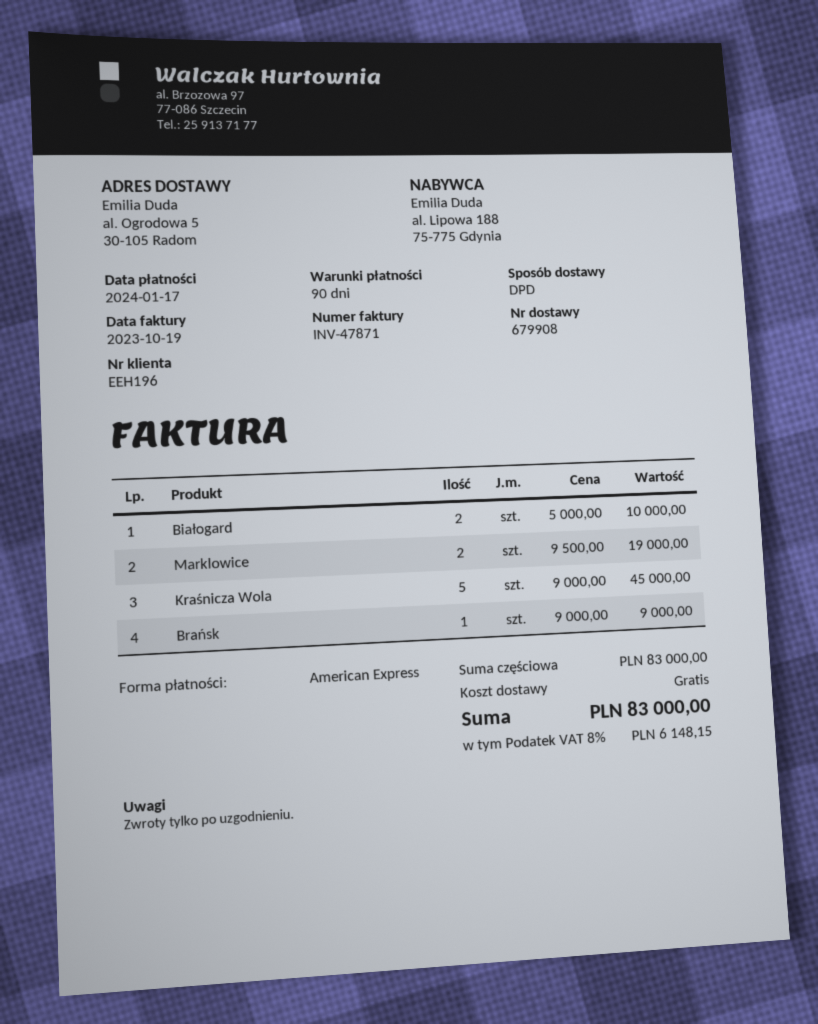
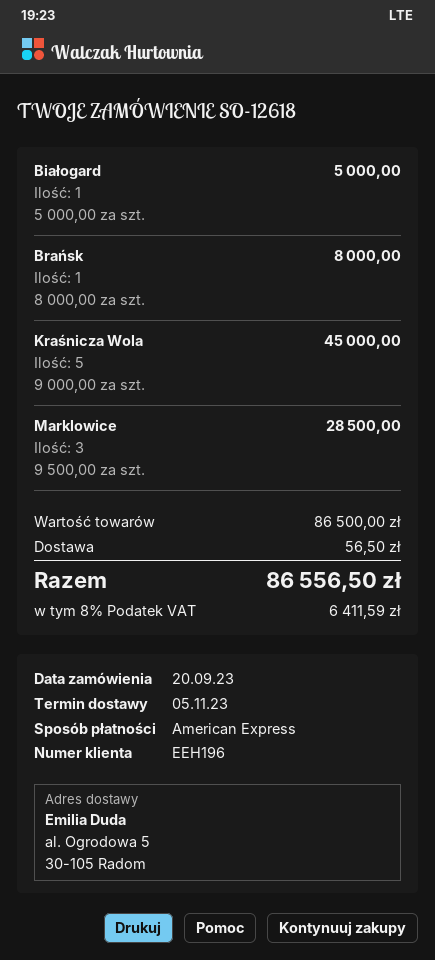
Białogard: 2 x 5000.00 = 10000.00 -> 1 x 5000.00 = 5000.00
Marklowice: 2 x 9500.00 = 19000.00 -> 3 x 9500.00 = 28500.00
Brańsk: 1 x 9000.00 = 9000.00 -> 1 x 8000.00 = 8000.00
subtotal: 83000.00 -> 86500.00
shipping: 0.00 -> 56.50
tax: 8% = 6148.15 -> 8% = 6411.59
total: 83000.00 -> 86556.50

